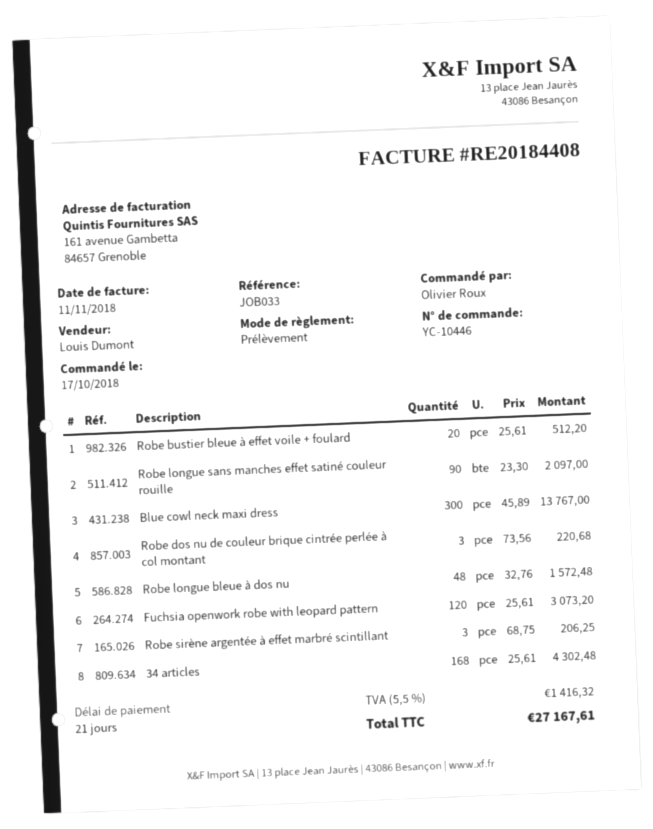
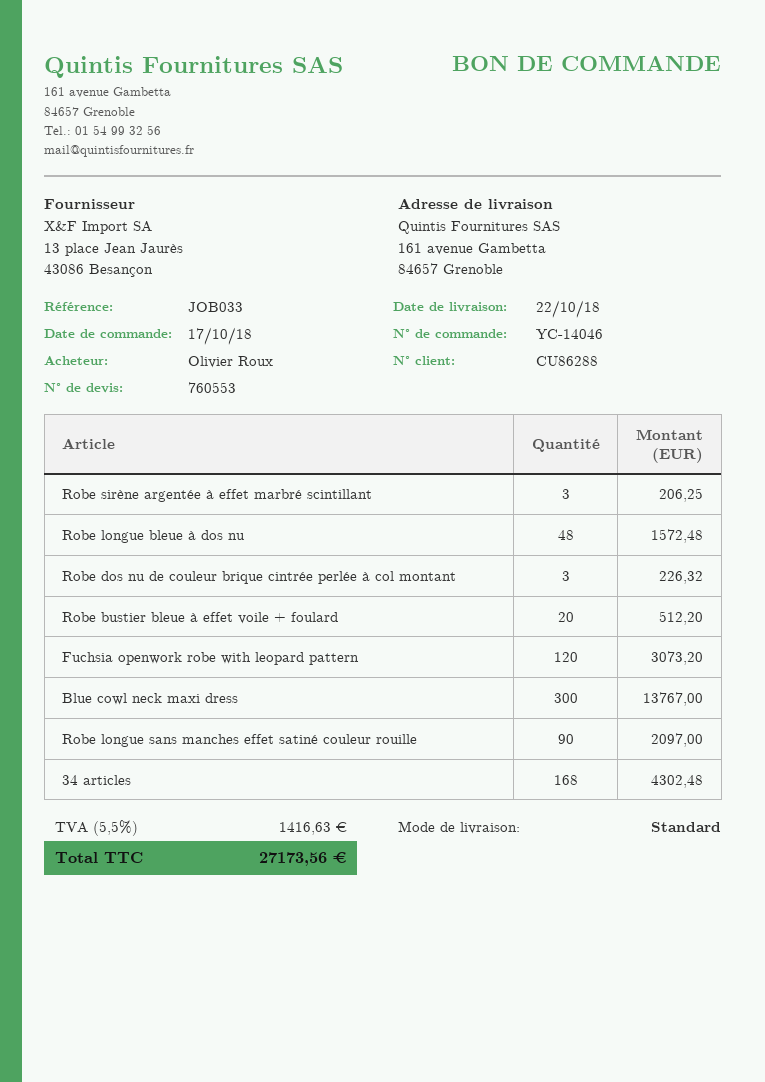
order number: YC-10446 -> YC-14046
Robe dos nu de couleur brique cintrée perlée à col montant: 3 for 220.68 -> 3 for 226.32
tax: 5.5% = 1416.32 -> 5.5% = 1416.63
total: 27167.61 -> 27173.56

